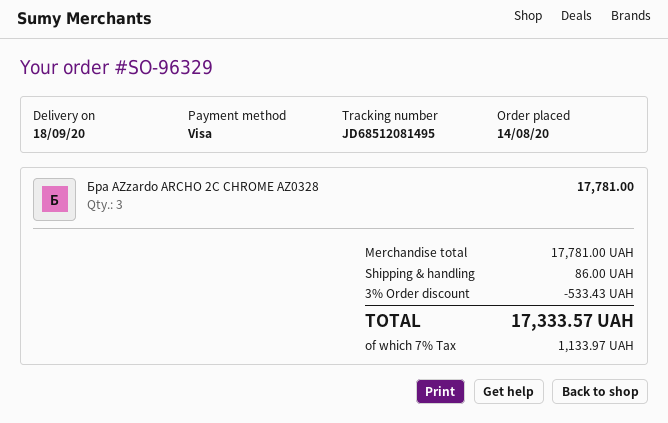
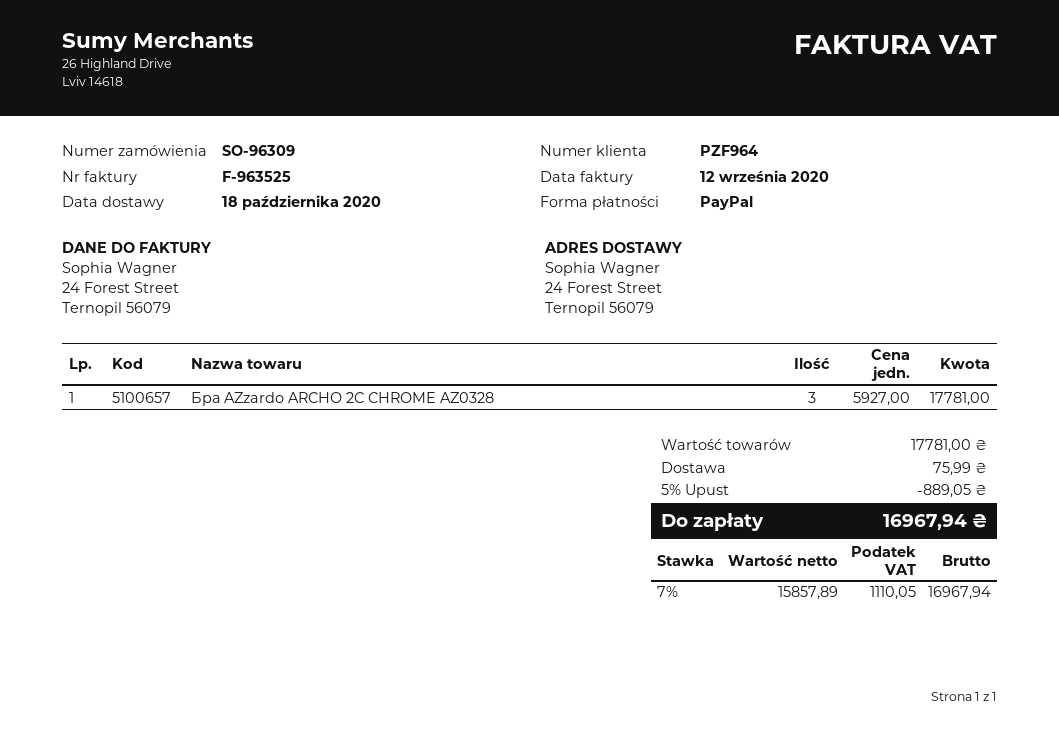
order number: SO-96329 -> SO-96309
delivery date: 2020-09-18 -> 2020-10-18
payment method: Visa -> PayPal
discount: 3% = 533.43 -> 5% = 889.05
shipping: 86.00 -> 75.99
tax: 7% = 1133.97 -> 7% = 1110.05
total: 17333.57 -> 16967.94

